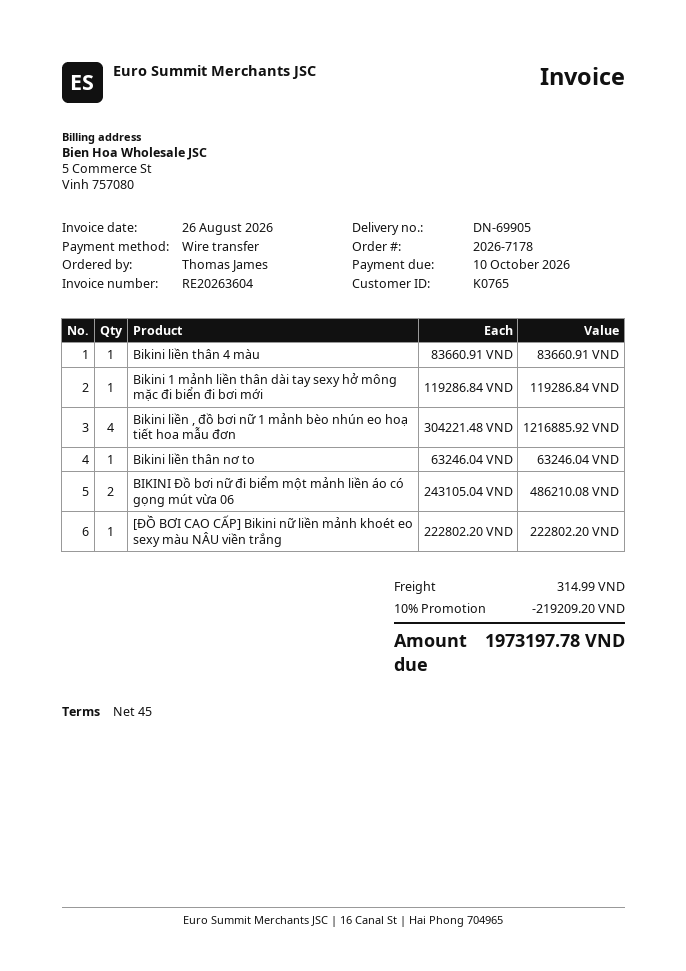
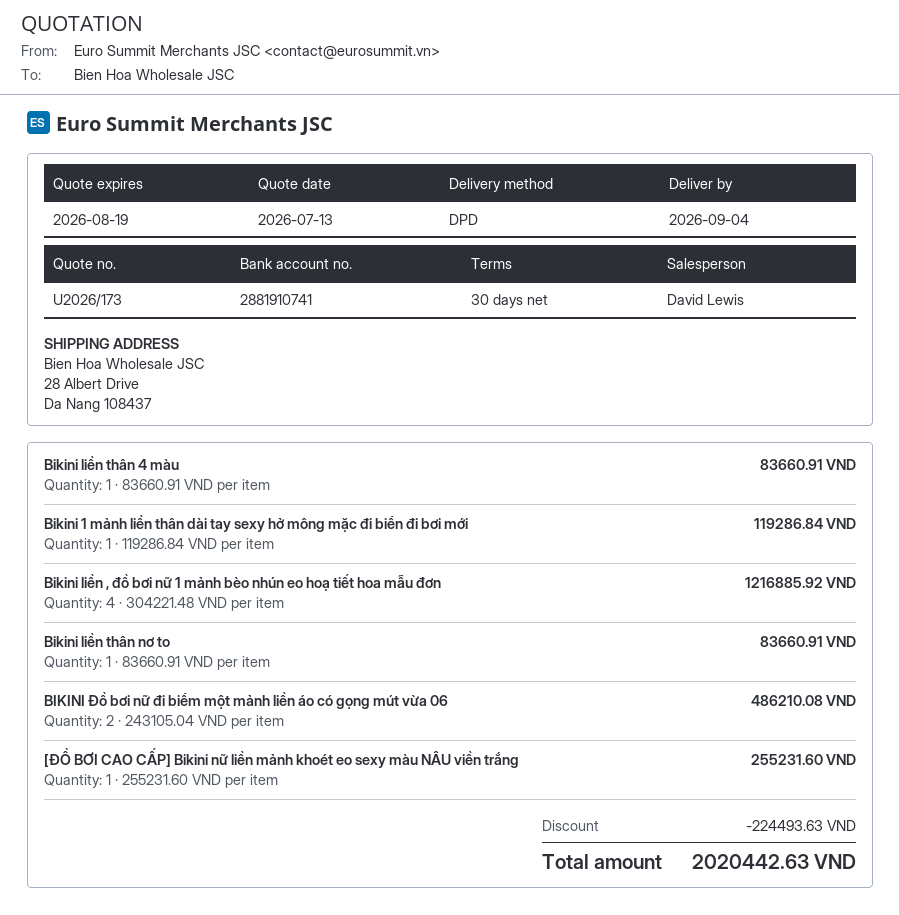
payment terms: 45 days -> 30 days
Bikini liền thân nơ to: 1 x 63246.04 = 63246.04 -> 1 x 83660.91 = 83660.91
[ĐỒ BƠI CAO CẤP] Bikini nữ liền mảnh khoét eo sexy màu NÂU viền trắng: 1 x 222802.20 = 222802.20 -> 1 x 255231.60 = 255231.60
discount: 219209.20 -> 224493.63
shipping: 314.99 -> none
total: 1973197.78 -> 2020442.63

